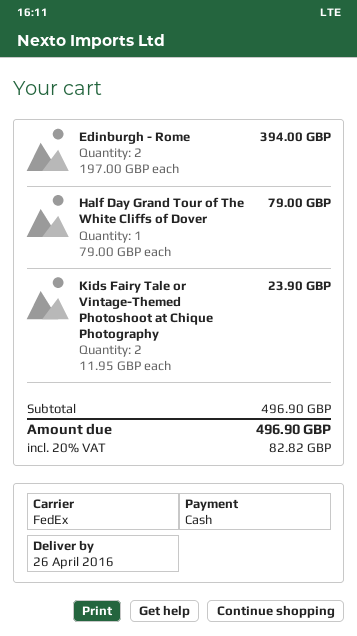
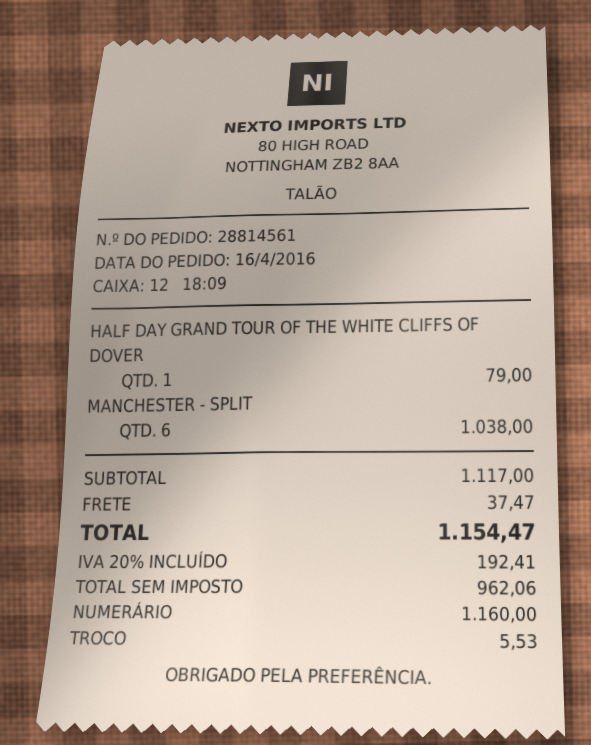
Edinburgh - Rome: 2 for 394.00 -> none
Kids Fairy Tale or Vintage-Themed Photoshoot at Chique Photography: 2 for 23.90 -> none
MANCHESTER - SPLIT: none -> 6 for 1038.00
subtotal: 496.90 -> 1117.00
shipping: none -> 37.47
tax: 20% = 82.82 -> 20% = 192.41
total: 496.90 -> 1154.47

